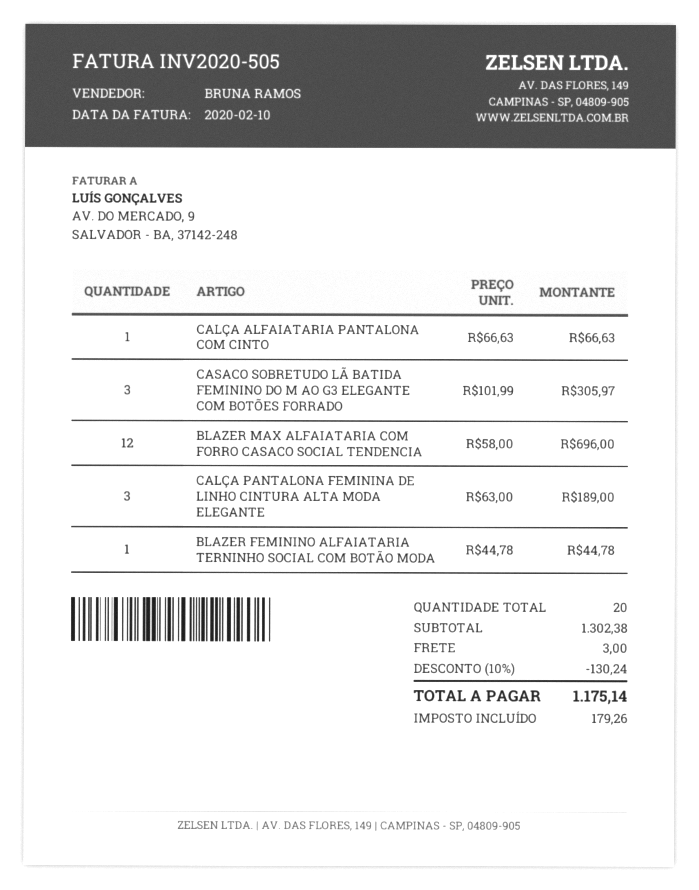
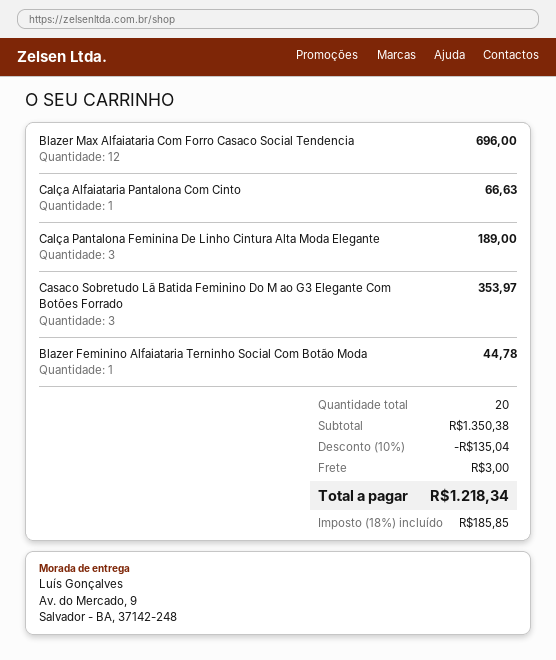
CASACO SOBRETUDO LÃ BATIDA FEMININO DO M AO G3 ELEGANTE COM BOTÕES FORRADO: 3 for 305.97 -> 3 for 353.97
subtotal: 1302.38 -> 1350.38
discount: 10% = 130.24 -> 10% = 135.04
tax: 179.26 -> 185.85
total: 1175.14 -> 1218.34

